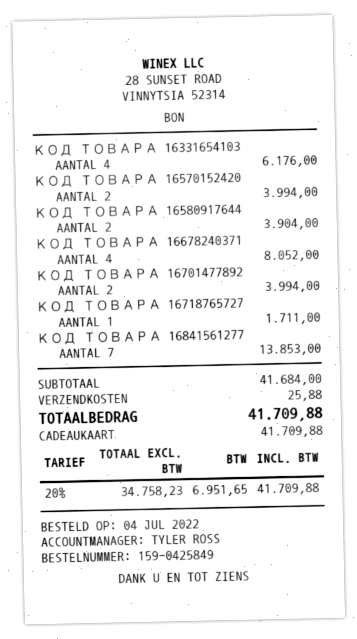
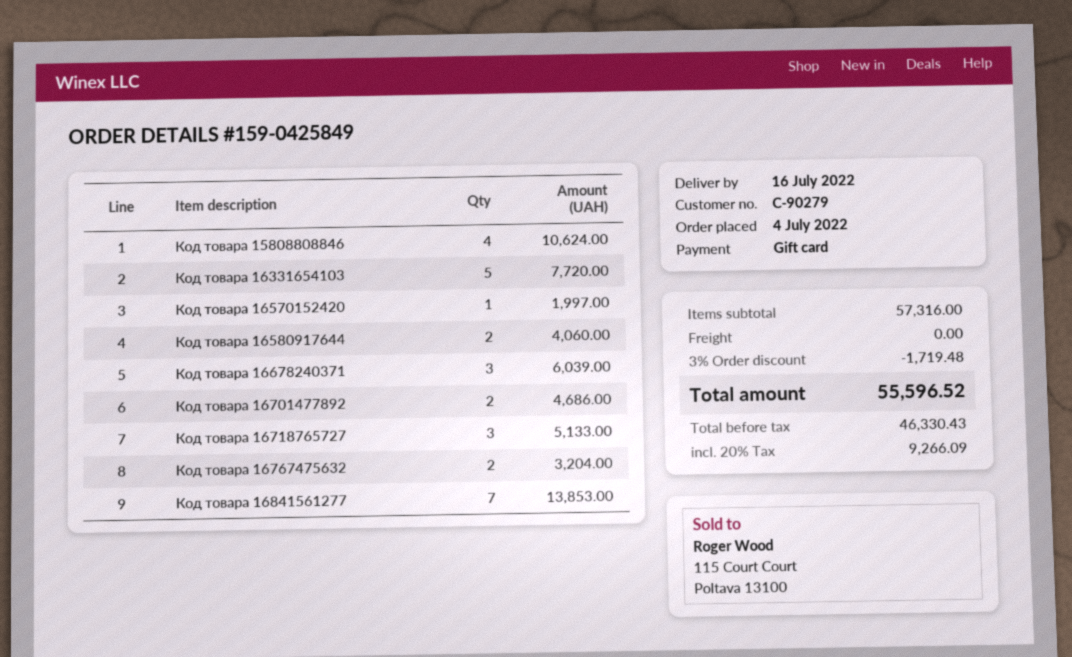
КОД ТОВАРА 16331654103: 4 for 6176.00 -> 5 for 7720.00
КОД ТОВАРА 16570152420: 2 for 3994.00 -> 1 for 1997.00
КОД ТОВАРА 16580917644: 2 for 3904.00 -> 2 for 4060.00
КОД ТОВАРА 16678240371: 4 for 8052.00 -> 3 for 6039.00
КОД ТОВАРА 16701477892: 2 for 3994.00 -> 2 for 4686.00
КОД ТОВАРА 16718765727: 1 for 1711.00 -> 3 for 5133.00
Код товара 15808808846: none -> 4 for 10624.00
Код товара 16767475632: none -> 2 for 3204.00
subtotal: 41684.00 -> 57316.00
discount: none -> 3% = 1719.48
shipping: 25.88 -> 0.00
net: 34758.23 -> 46330.43
tax: 20% = 6951.65 -> 20% = 9266.09
total: 41709.88 -> 55596.52

